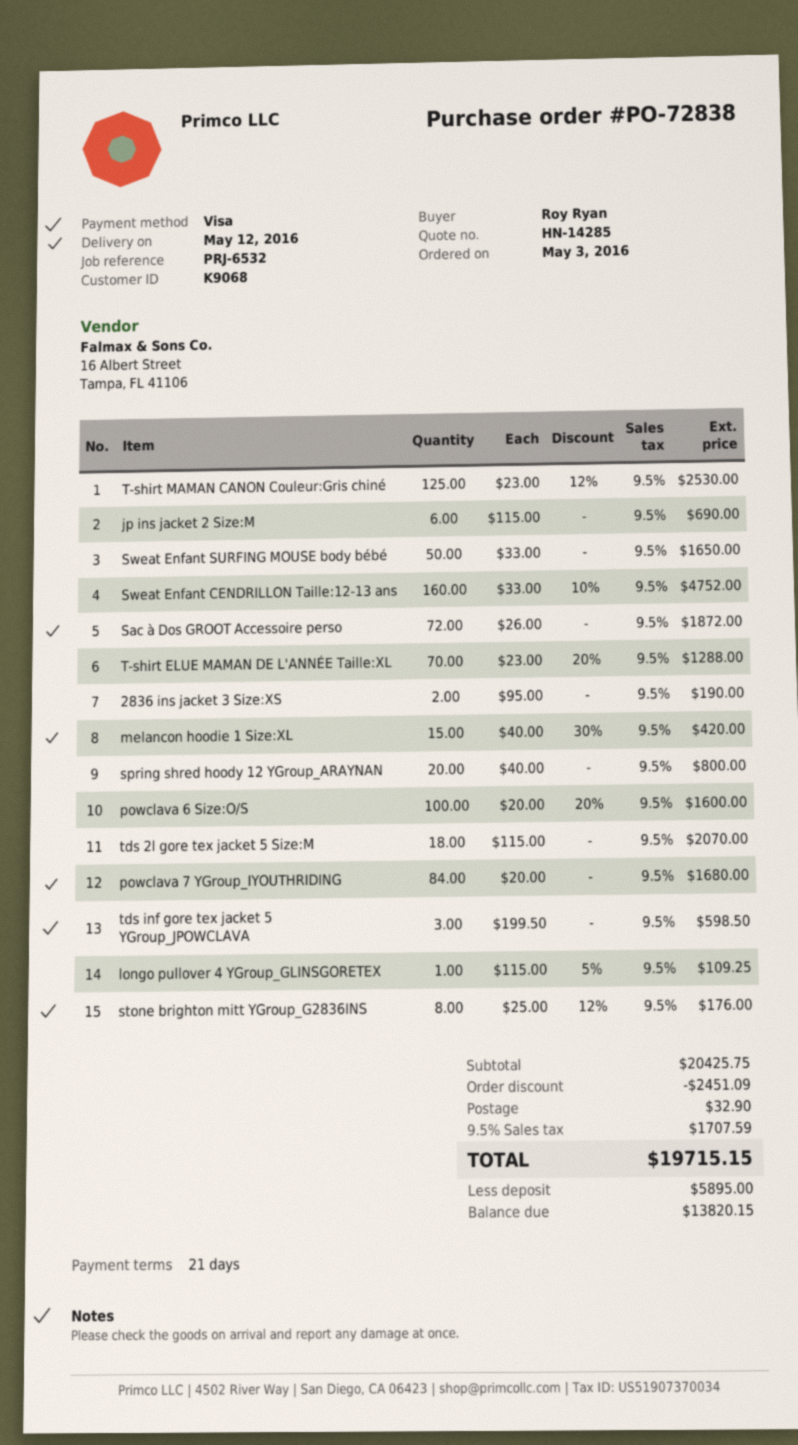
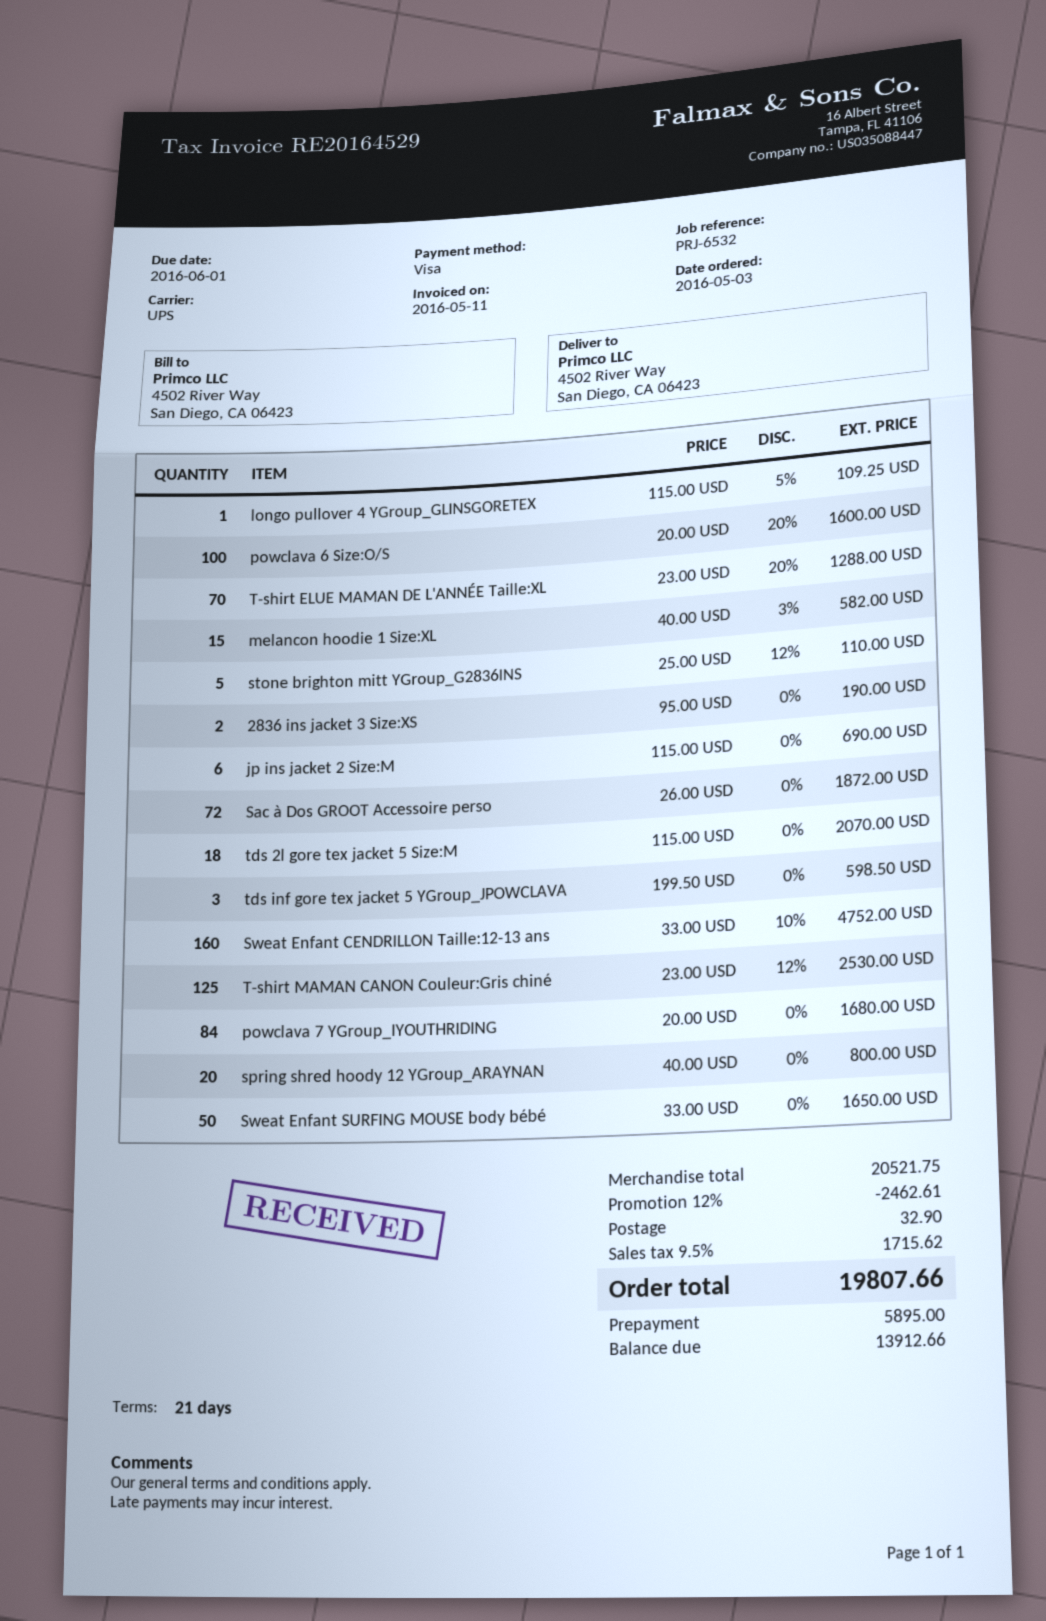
melancon hoodie 1 Size:XL: 15 x 40.00 - 30% = 420.00 -> 15 x 40.00 - 3% = 582.00
stone brighton mitt YGroup_G2836INS: 8 x 25.00 - 12% = 176.00 -> 5 x 25.00 - 12% = 110.00
subtotal: 20425.75 -> 20521.75
discount: 2451.09 -> 2462.61
tax: 9.5% = 1707.59 -> 9.5% = 1715.62
total: 19715.15 -> 19807.66
balance: 13820.15 -> 13912.66

